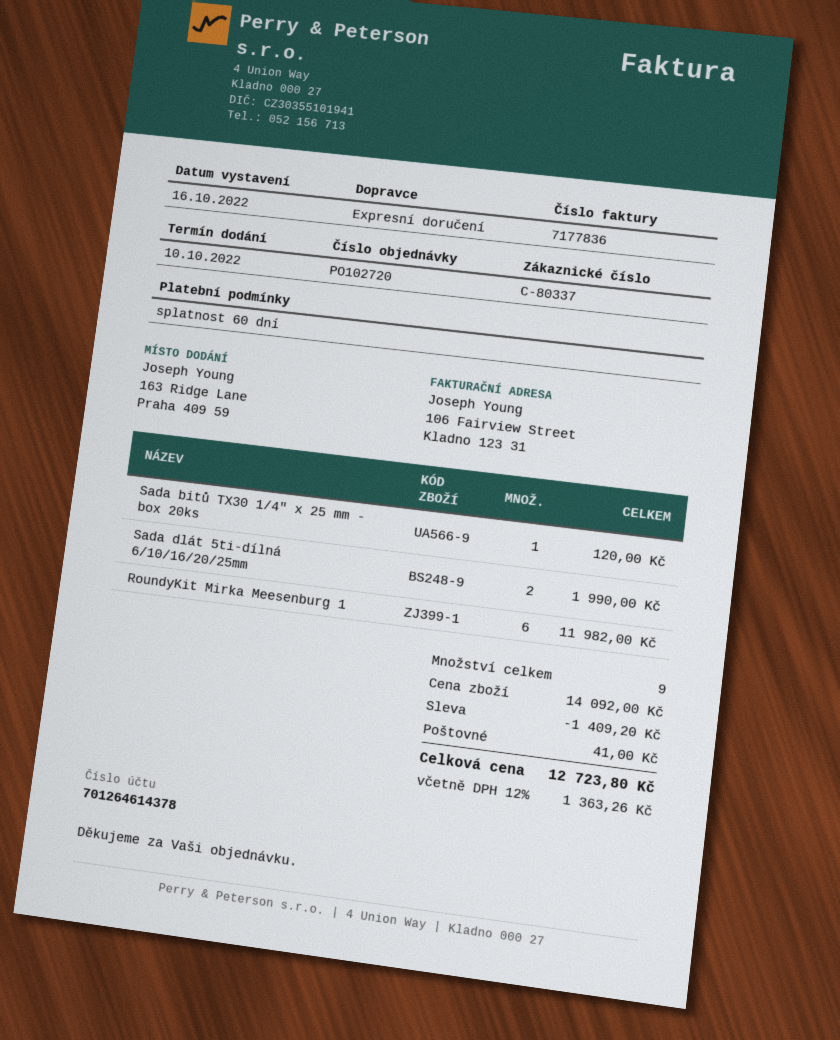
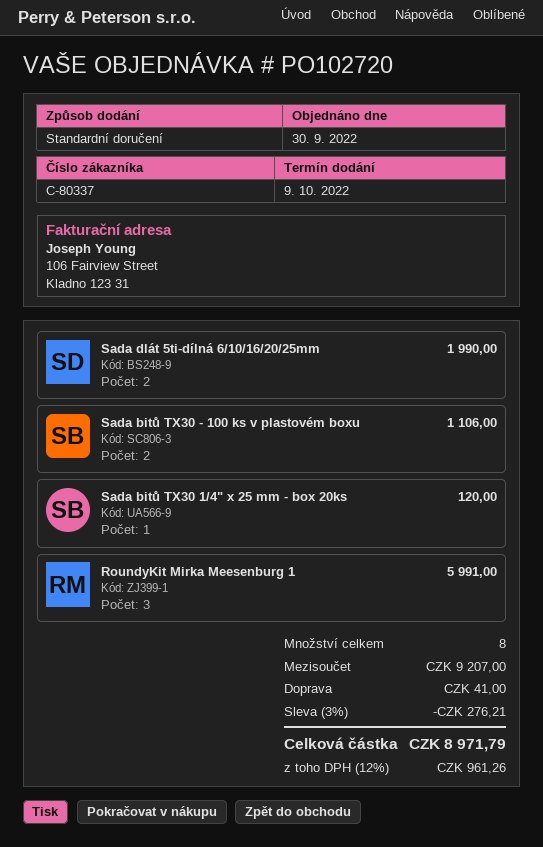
delivery date: 2022-10-10 -> 2022-10-09
shipping method: express -> standard
RoundyKit Mirka Meesenburg 1: 6 for 11982.00 -> 3 for 5991.00
Sada bitů TX30 - 100 ks v plastovém boxu: none -> 2 for 1106.00
total quantity: 9 -> 8
subtotal: 14092.00 -> 9207.00
discount: 1409.20 -> 276.21
tax: 12% = 1363.26 -> 12% = 961.26
total: 12723.80 -> 8971.79

